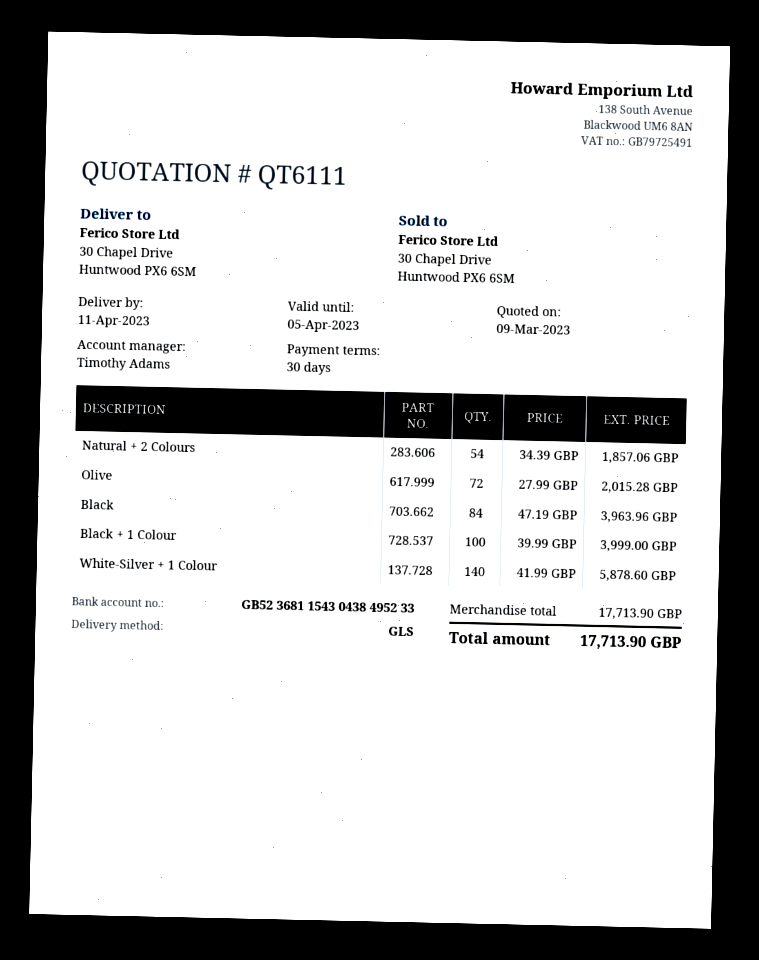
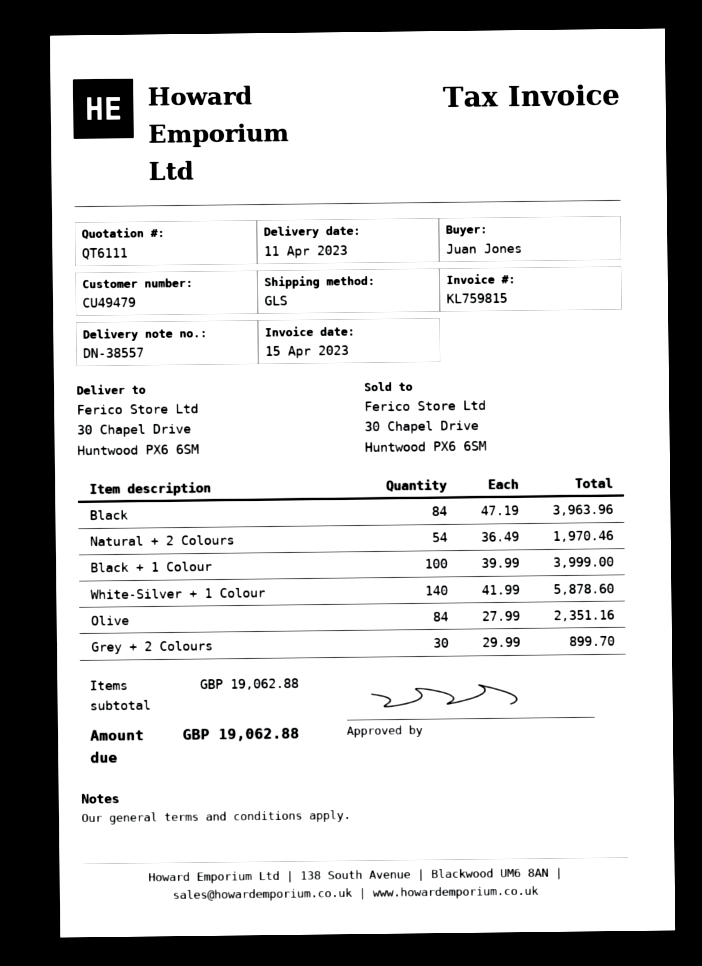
Natural + 2 Colours: 54 x 34.39 = 1857.06 -> 54 x 36.49 = 1970.46
Olive: 72 x 27.99 = 2015.28 -> 84 x 27.99 = 2351.16
Grey + 2 Colours: none -> 30 x 29.99 = 899.70
subtotal: 17713.90 -> 19062.88
total: 17713.90 -> 19062.88

